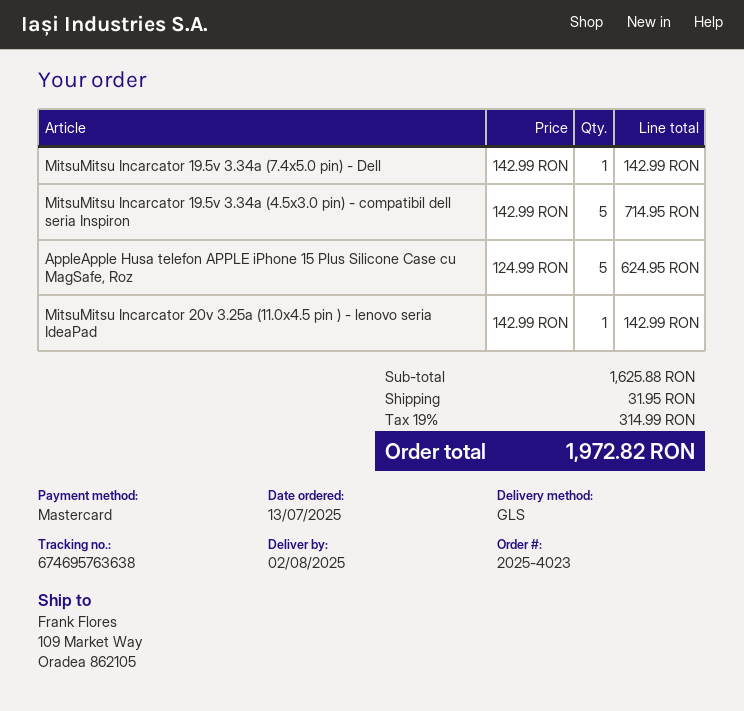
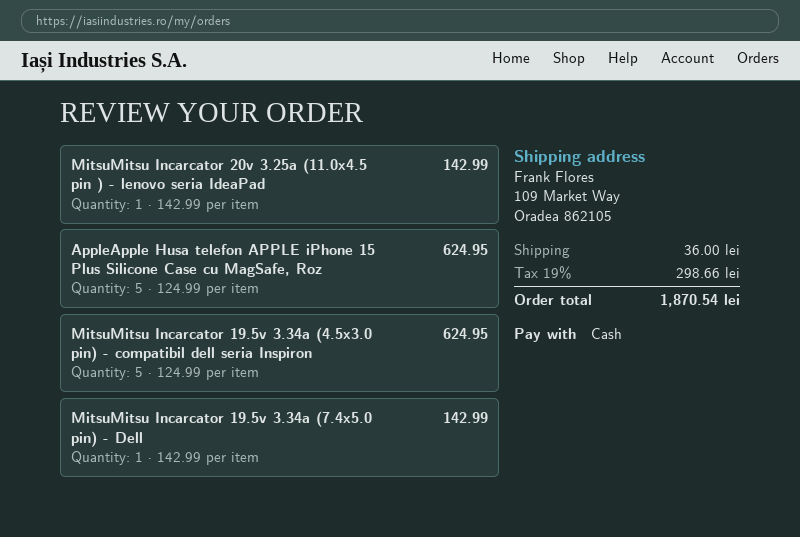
payment method: Mastercard -> cash
MitsuMitsu Incarcator 19.5v 3.34a (4.5x3.0 pin) - compatibil dell seria Inspiron: 5 x 142.99 = 714.95 -> 5 x 124.99 = 624.95
shipping: 31.95 -> 36.00
tax: 19% = 314.99 -> 19% = 298.66
total: 1972.82 -> 1870.54

